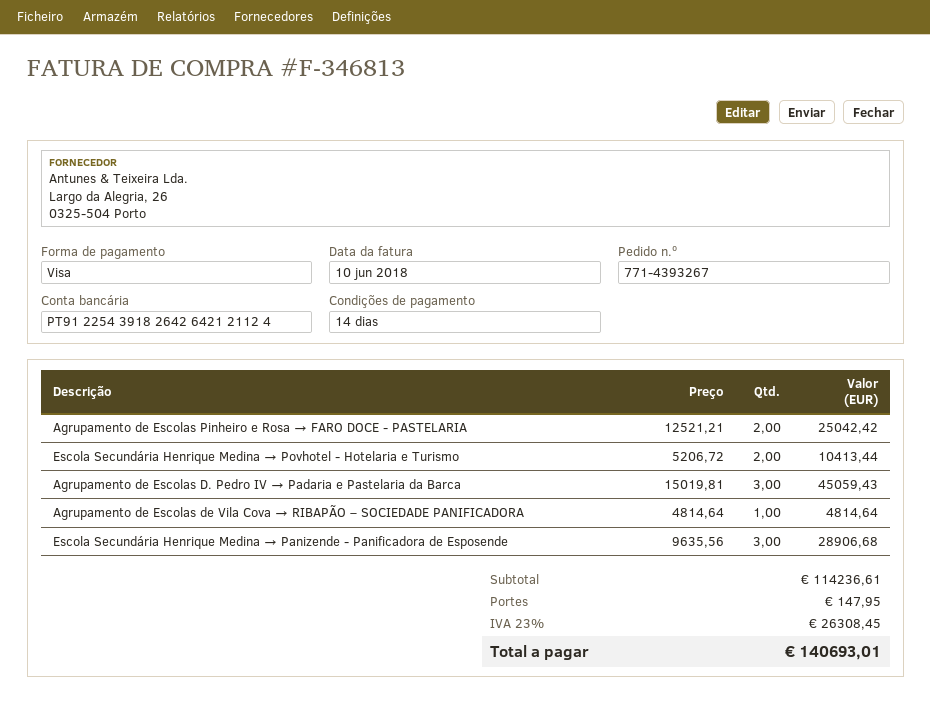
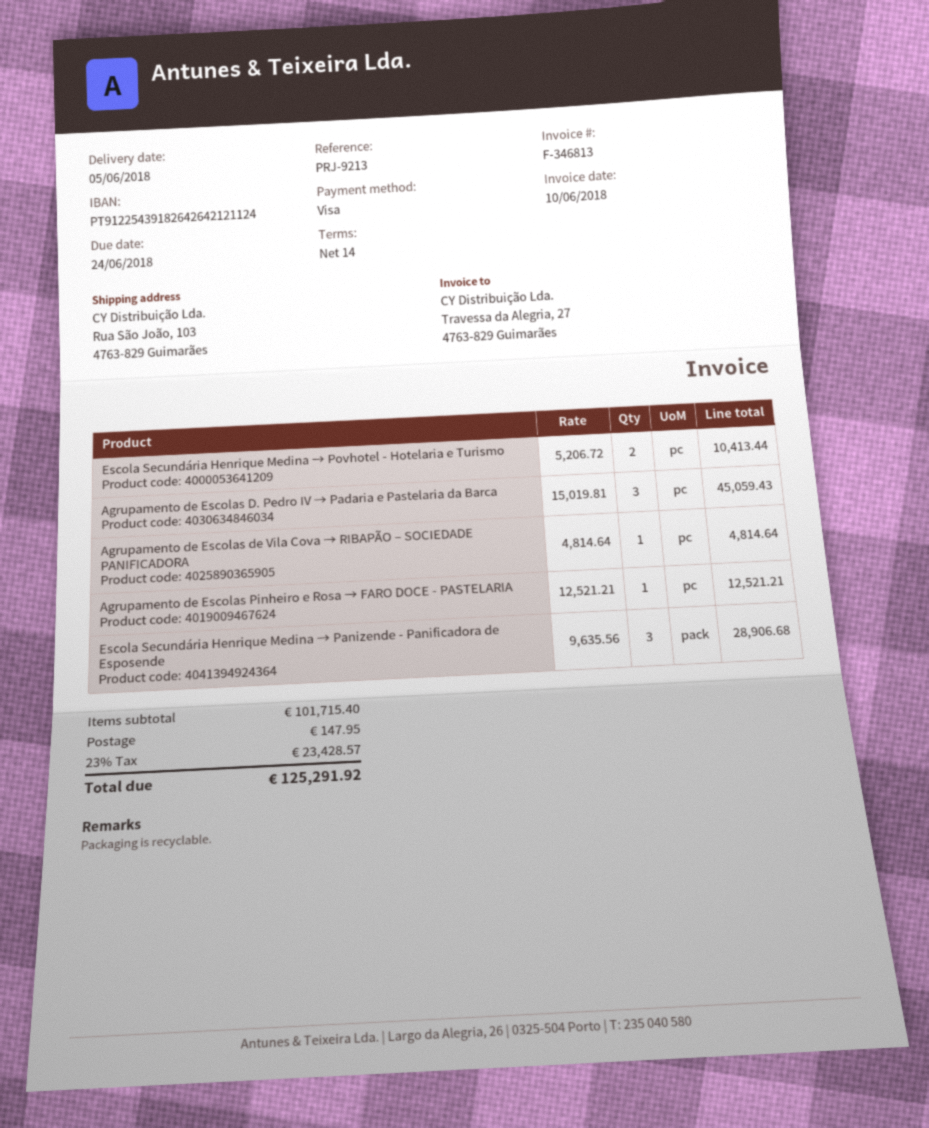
Agrupamento de Escolas Pinheiro e Rosa → FARO DOCE - PASTELARIA: 2 x 12521.21 = 25042.42 -> 1 x 12521.21 = 12521.21
subtotal: 114236.61 -> 101715.40
tax: 23% = 26308.45 -> 23% = 23428.57
total: 140693.01 -> 125291.92

